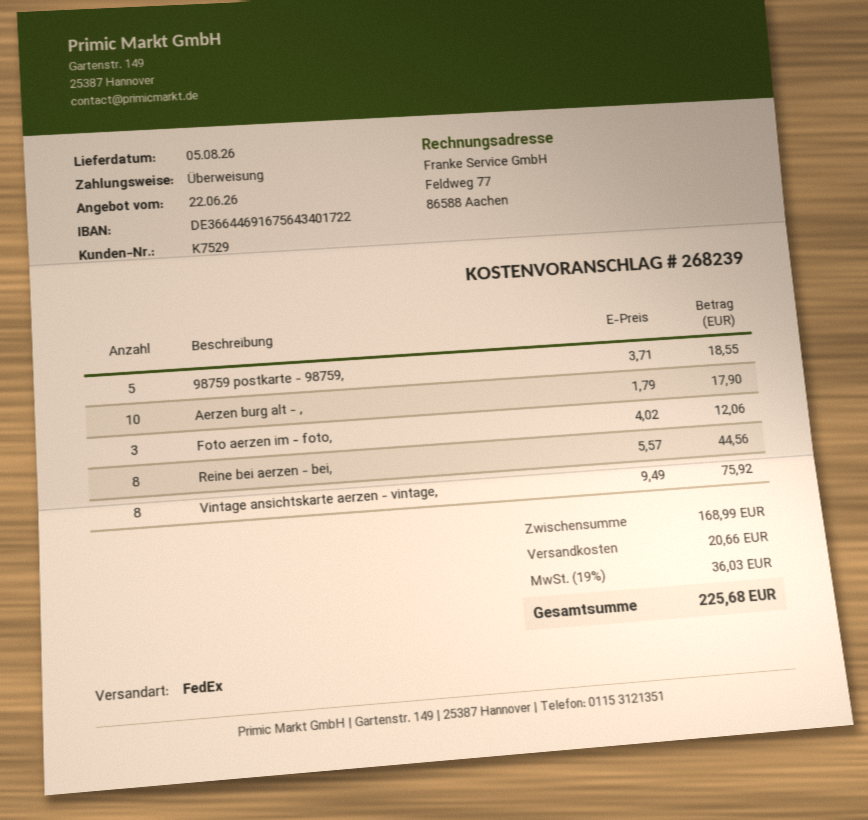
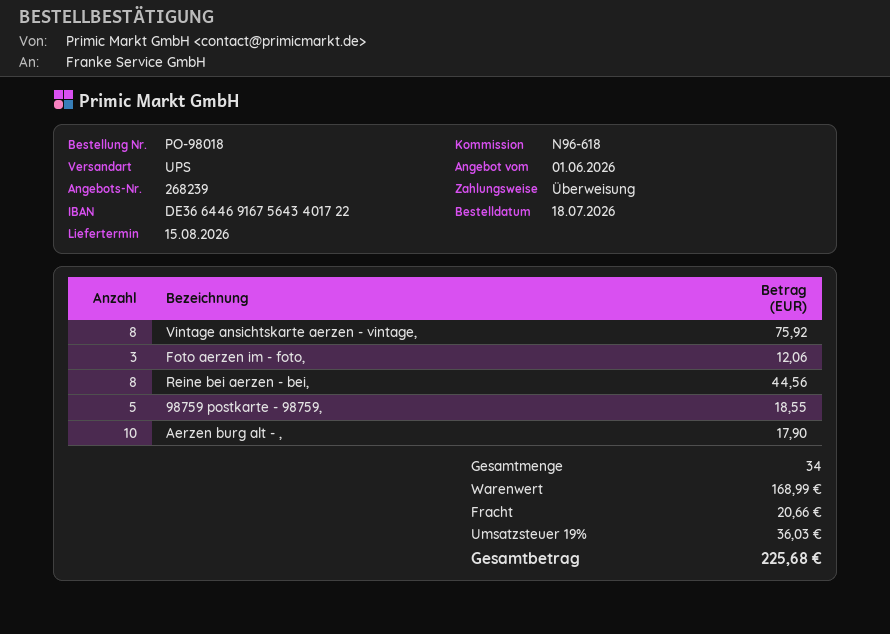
quote date: 2026-06-22 -> 2026-06-01
delivery date: 2026-08-05 -> 2026-08-15
shipping method: FedEx -> UPS

